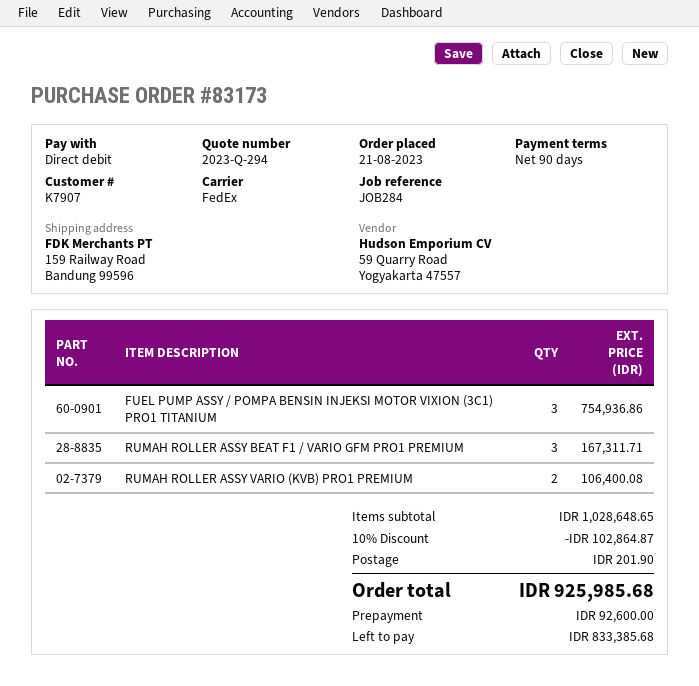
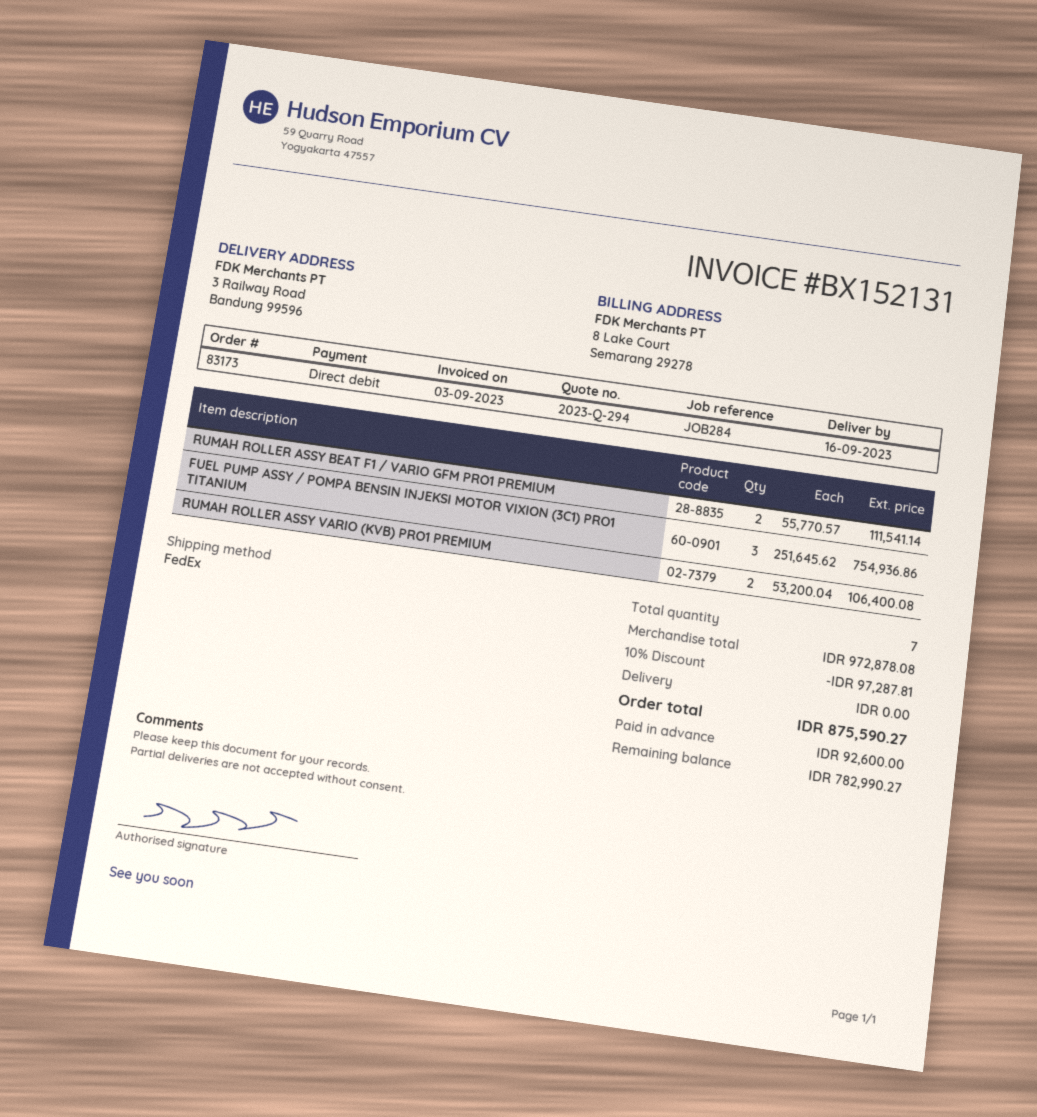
ship to: 159 Railway Road, Bandung 99596 -> 3 Railway Road, Bandung 99596
RUMAH ROLLER ASSY BEAT F1 / VARIO GFM PRO1 PREMIUM: 3 for 167311.71 -> 2 for 111541.14
subtotal: 1028648.65 -> 972878.08
discount: 10% = 102864.87 -> 10% = 97287.81
shipping: 201.90 -> 0.00
total: 925985.68 -> 875590.27
balance: 833385.68 -> 782990.27

